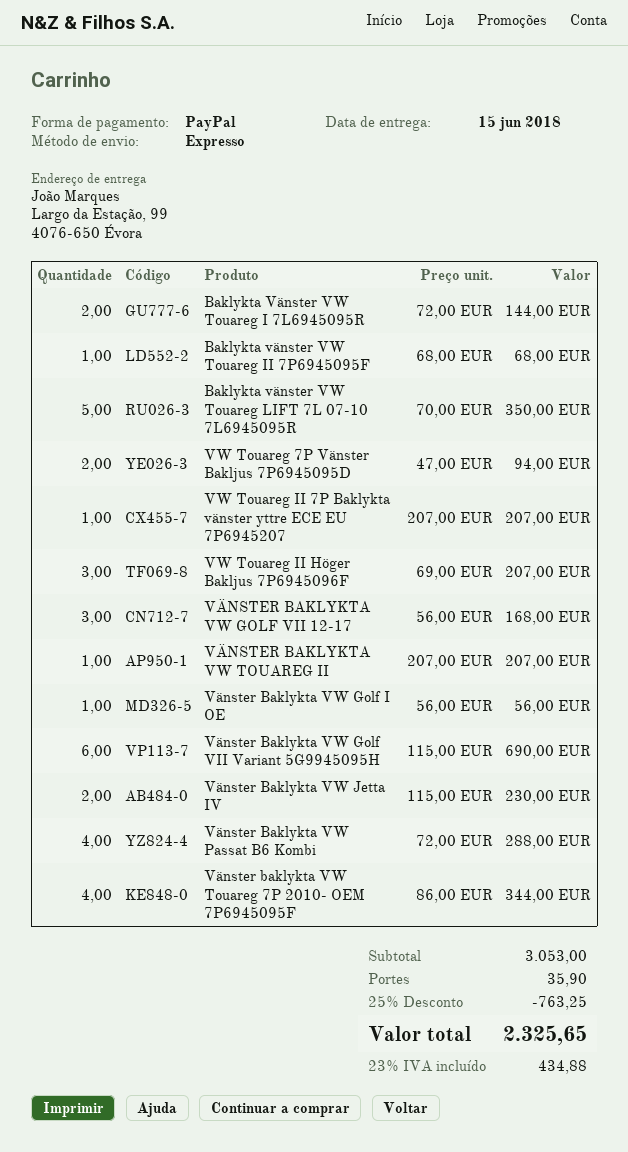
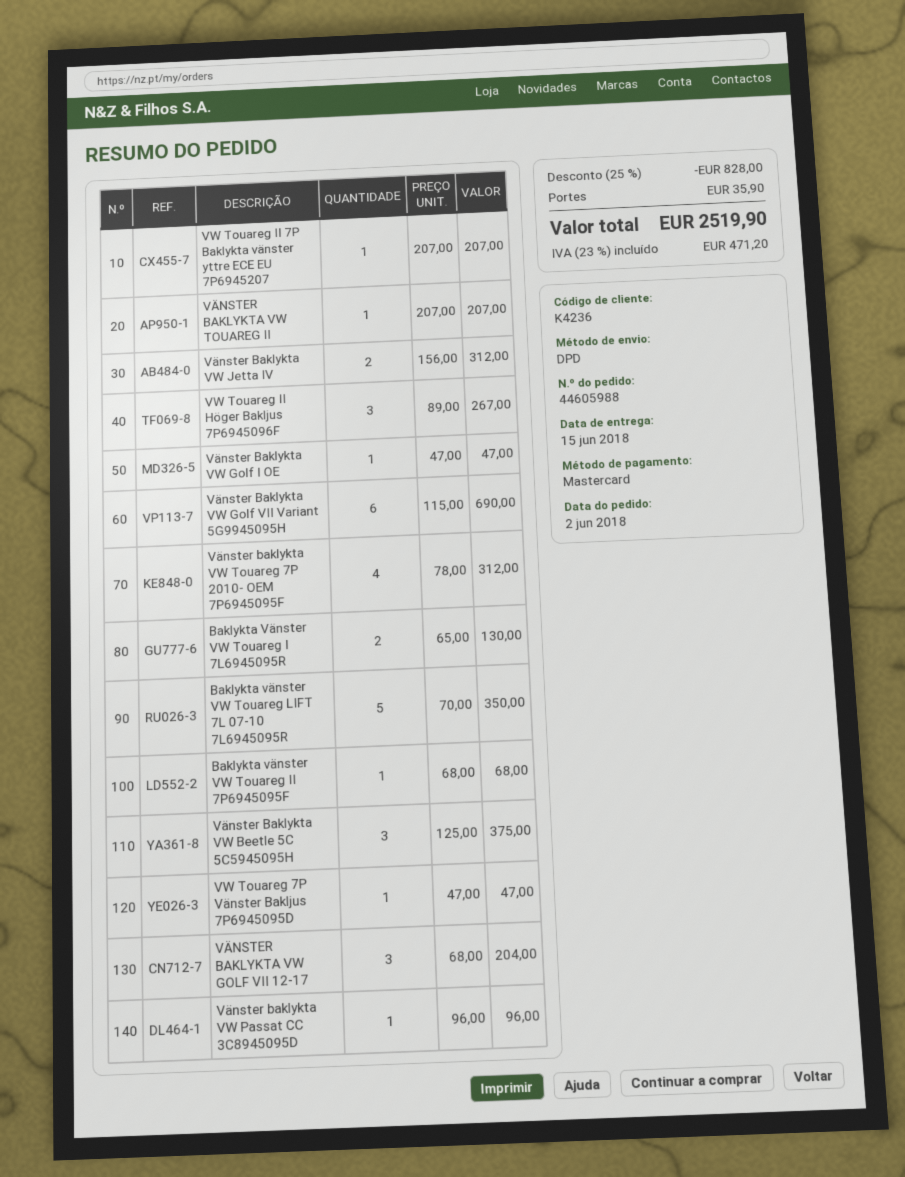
payment method: PayPal -> Mastercard
shipping method: express -> DPD
Baklykta Vänster VW Touareg I 7L6945095R: 2 x 72.00 = 144.00 -> 2 x 65.00 = 130.00
VW Touareg 7P Vänster Bakljus 7P6945095D: 2 x 47.00 = 94.00 -> 1 x 47.00 = 47.00
VW Touareg II Höger Bakljus 7P6945096F: 3 x 69.00 = 207.00 -> 3 x 89.00 = 267.00
VÄNSTER BAKLYKTA VW GOLF VII 12-17: 3 x 56.00 = 168.00 -> 3 x 68.00 = 204.00
Vänster Baklykta VW Golf I OE: 1 x 56.00 = 56.00 -> 1 x 47.00 = 47.00
Vänster Baklykta VW Jetta IV: 2 x 115.00 = 230.00 -> 2 x 156.00 = 312.00
Vänster Baklykta VW Passat B6 Kombi: 4 x 72.00 = 288.00 -> none
Vänster baklykta VW Touareg 7P 2010- OEM 7P6945095F: 4 x 86.00 = 344.00 -> 4 x 78.00 = 312.00
Vänster Baklykta VW Beetle 5C 5C5945095H: none -> 3 x 125.00 = 375.00
Vänster baklykta VW Passat CC 3C8945095D: none -> 1 x 96.00 = 96.00
discount: 25% = 763.25 -> 25% = 828.00
tax: 23% = 434.88 -> 23% = 471.20
total: 2325.65 -> 2519.90

